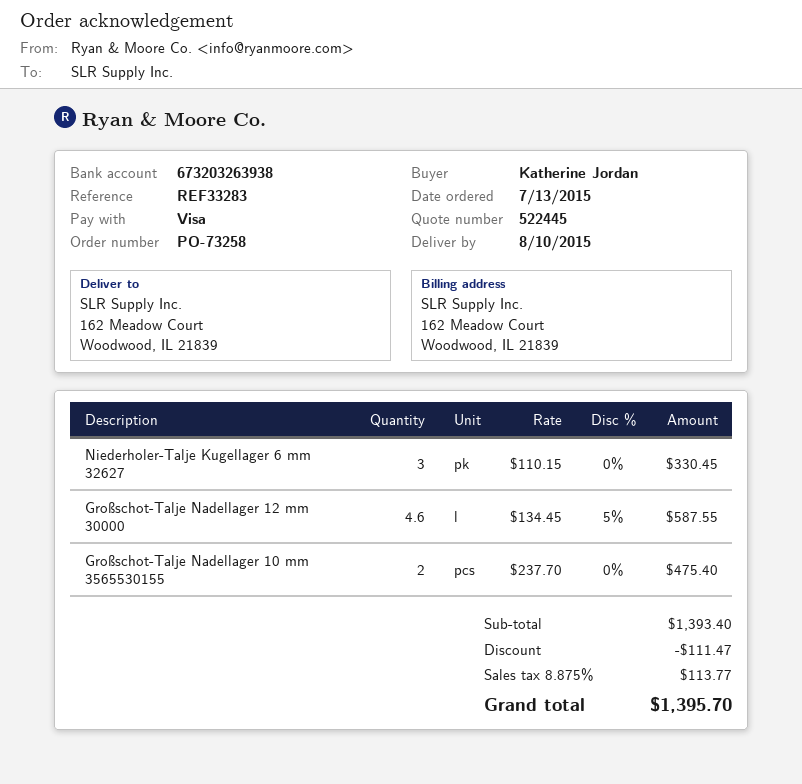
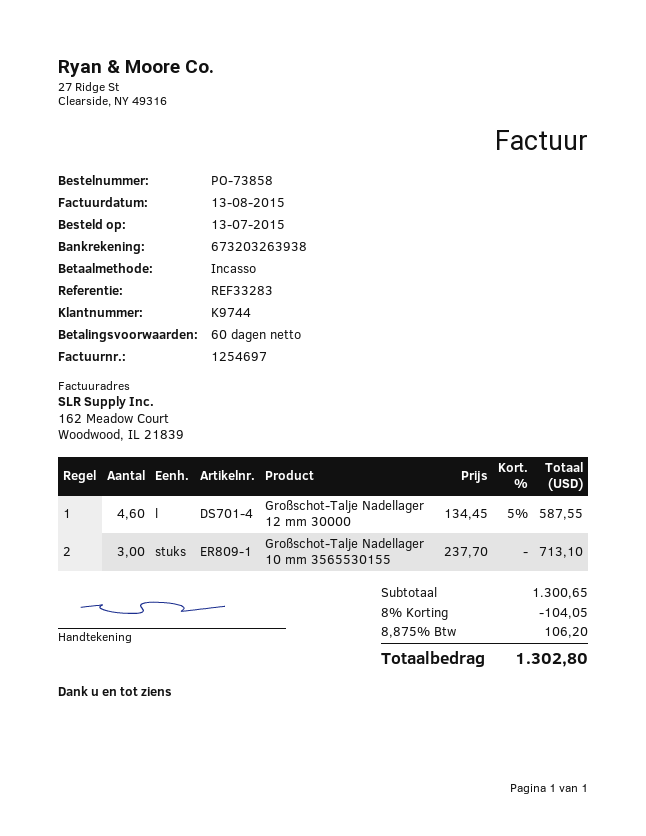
order number: PO-73258 -> PO-73858
payment method: Visa -> direct debit
Niederholer-Talje Kugellager 6 mm 32627: 3 x 110.15 = 330.45 -> none
Großschot-Talje Nadellager 10 mm 3565530155: 2 x 237.70 = 475.40 -> 3 x 237.70 = 713.10
subtotal: 1393.40 -> 1300.65
discount: 111.47 -> 104.05
tax: 8.875% = 113.77 -> 8.875% = 106.20
total: 1395.70 -> 1302.80

